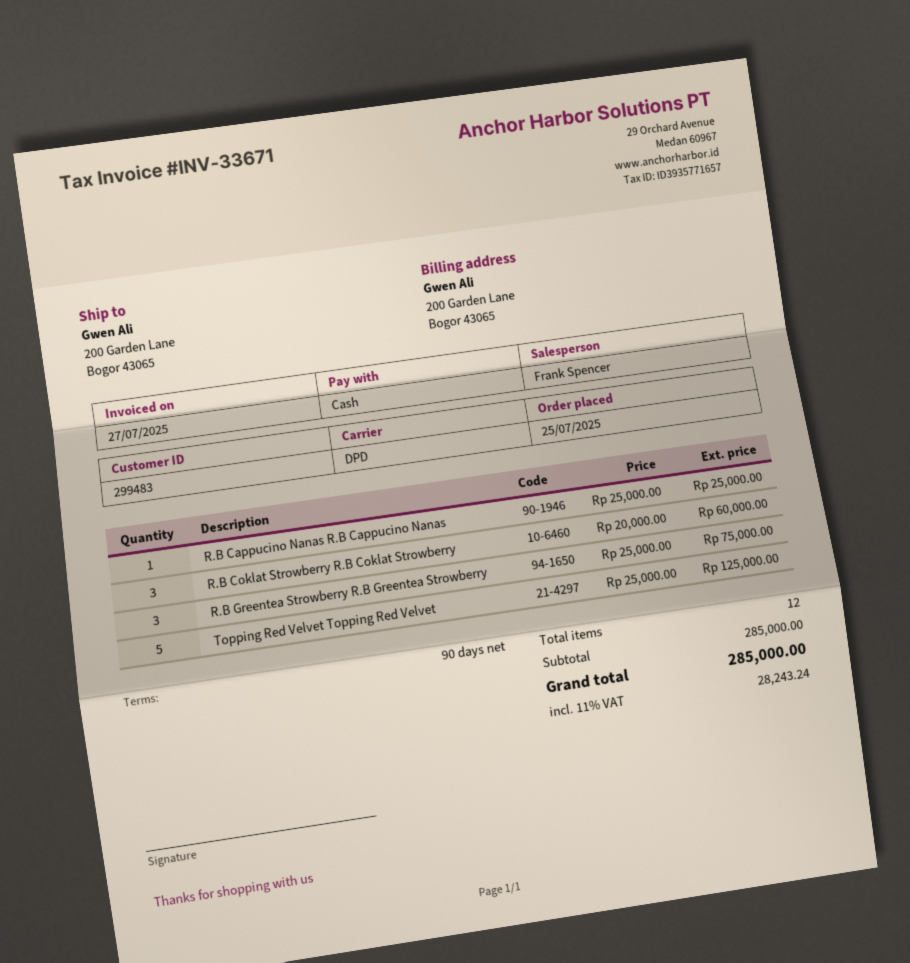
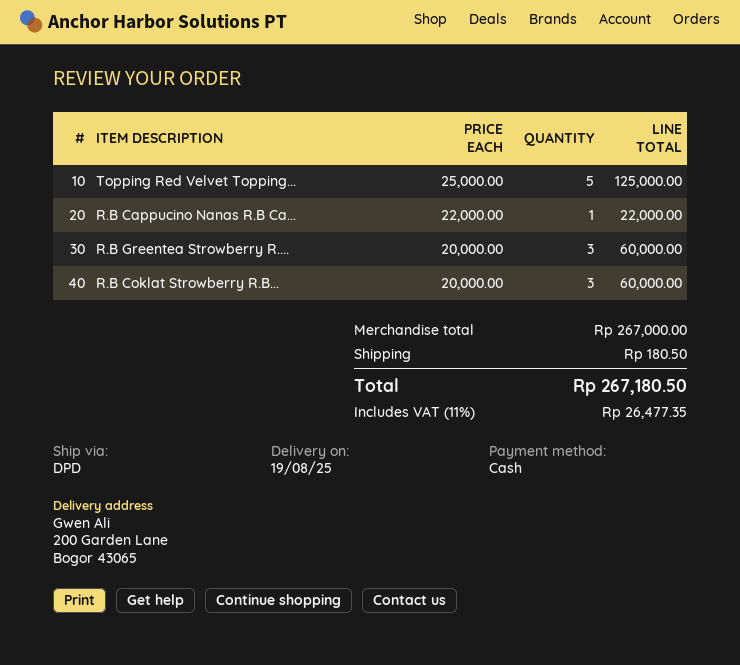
R.B Cappucino Nanas R.B Cappucino Nanas: 1 x 25000.00 = 25000.00 -> 1 x 22000.00 = 22000.00
R.B Greentea Strowberry R.B Greentea Strowberry: 3 x 25000.00 = 75000.00 -> 3 x 20000.00 = 60000.00
subtotal: 285000.00 -> 267000.00
shipping: none -> 180.50
tax: 11% = 28243.24 -> 11% = 26477.35
total: 285000.00 -> 267180.50

